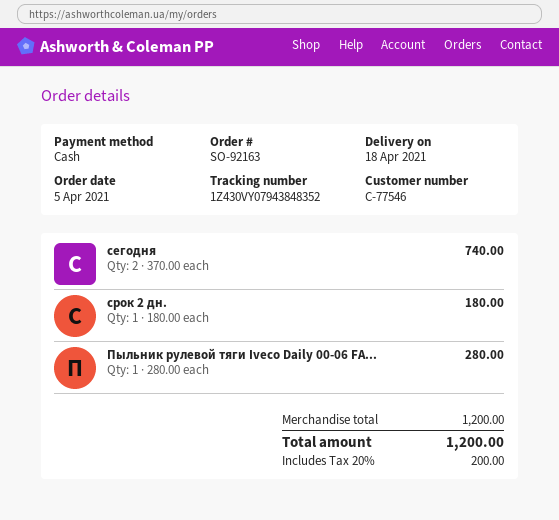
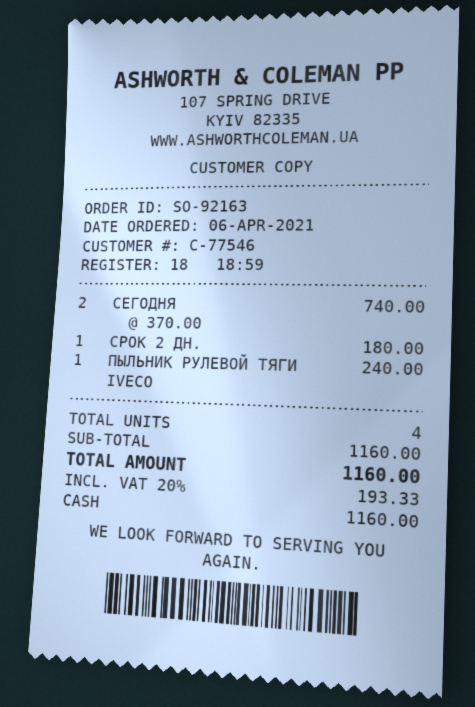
order date: 2021-04-05 -> 2021-04-06
Пыльник рулевой тяги Iveco Daily 00-06 FA...: 1 x 280.00 = 280.00 -> 1 x 240.00 = 240.00
subtotal: 1200.00 -> 1160.00
tax: 20% = 200.00 -> 20% = 193.33
total: 1200.00 -> 1160.00

